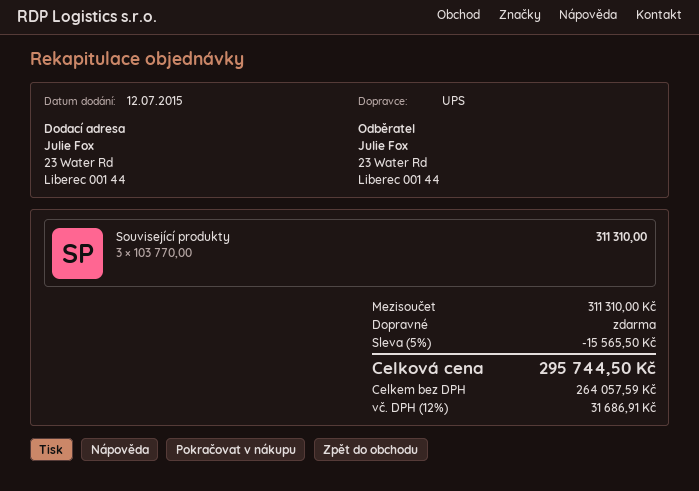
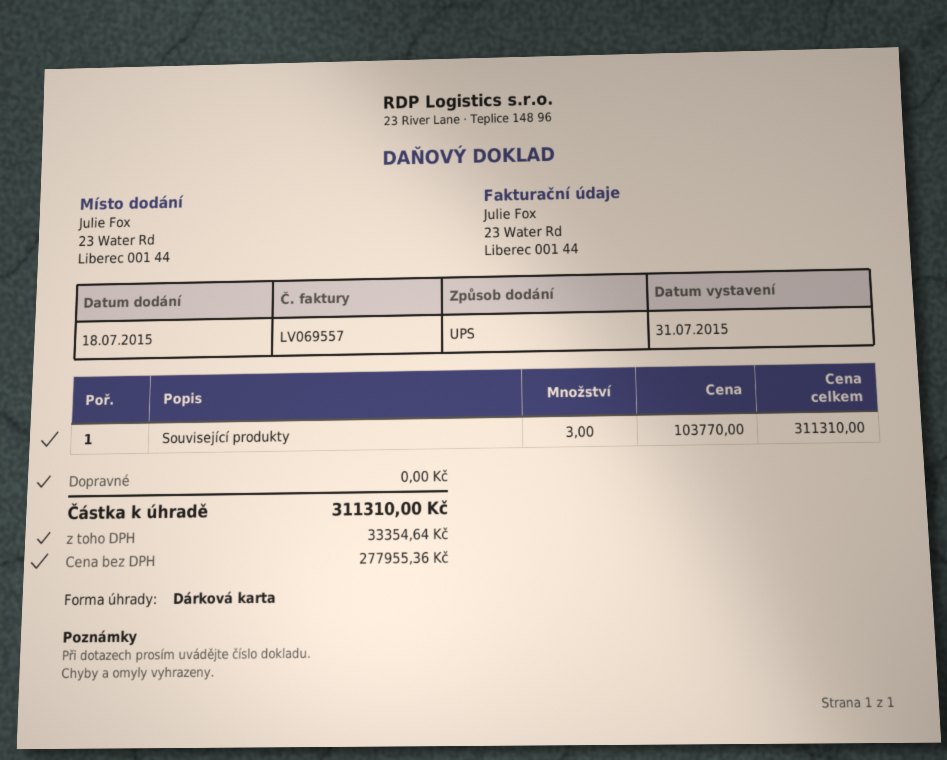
delivery date: 2015-07-12 -> 2015-07-18
discount: 5% = 15565.50 -> none
net: 264057.59 -> 277955.36
tax: 31686.91 -> 33354.64
total: 295744.50 -> 311310.00

